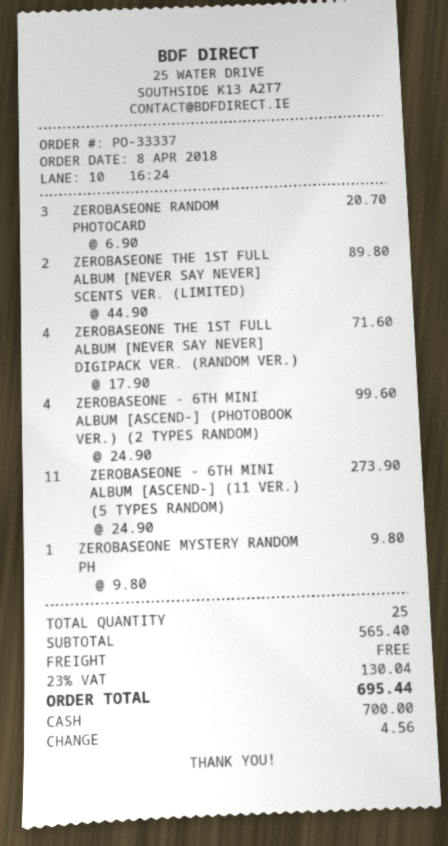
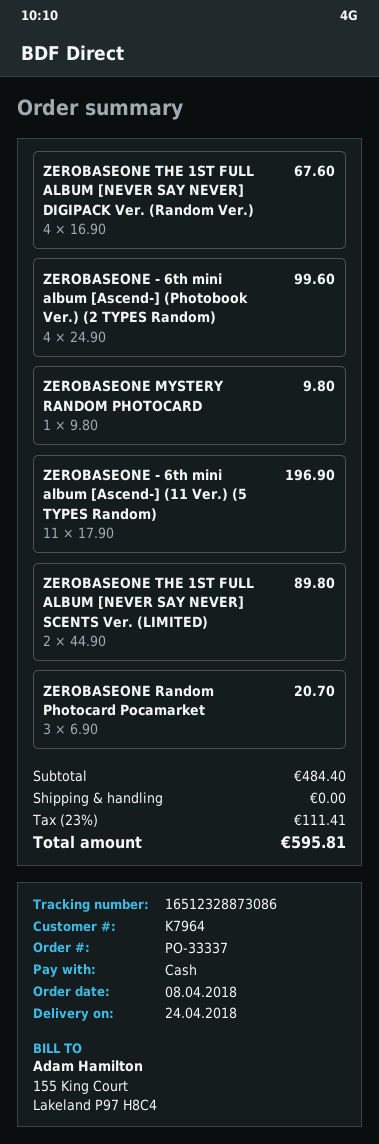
ZEROBASEONE THE 1ST FULL ALBUM [NEVER SAY NEVER] DIGIPACK VER. (RANDOM VER.): 4 x 17.90 = 71.60 -> 4 x 16.90 = 67.60
ZEROBASEONE - 6TH MINI ALBUM [ASCEND-] (11 VER.) (5 TYPES RANDOM): 11 x 24.90 = 273.90 -> 11 x 17.90 = 196.90
subtotal: 565.40 -> 484.40
tax: 23% = 130.04 -> 23% = 111.41
total: 695.44 -> 595.81

